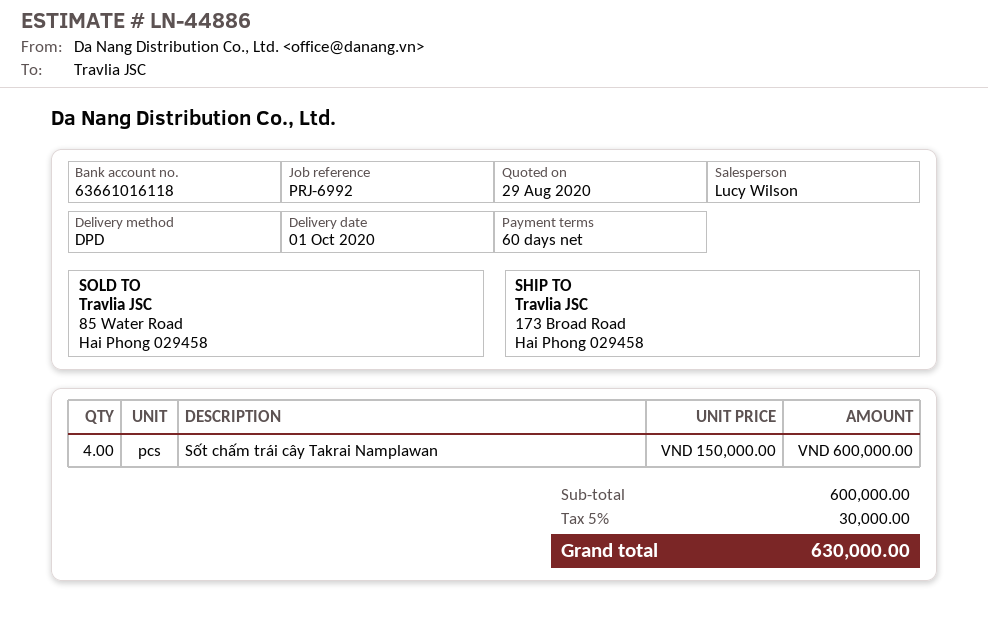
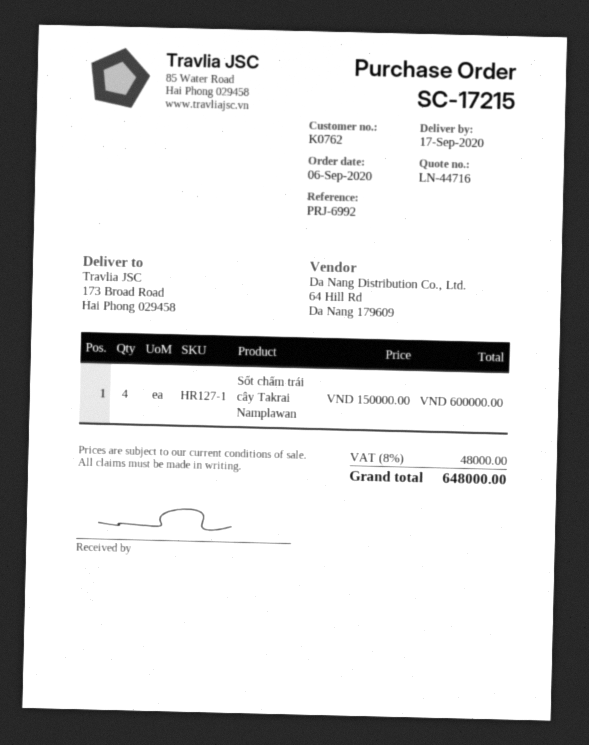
quote number: LN-44886 -> LN-44716
delivery date: 2020-10-01 -> 2020-09-17
tax: 5% = 30000.00 -> 8% = 48000.00
total: 630000.00 -> 648000.00

